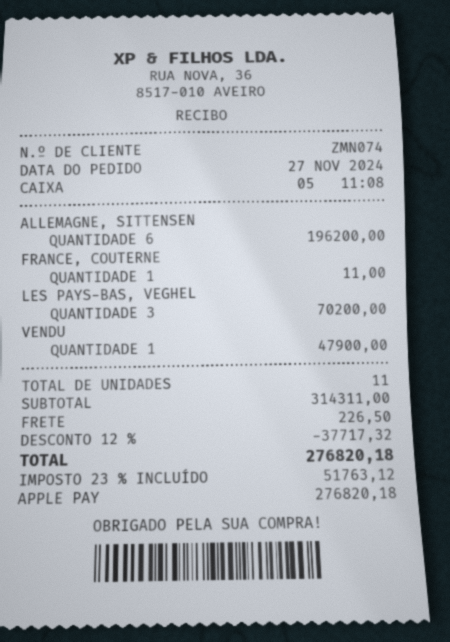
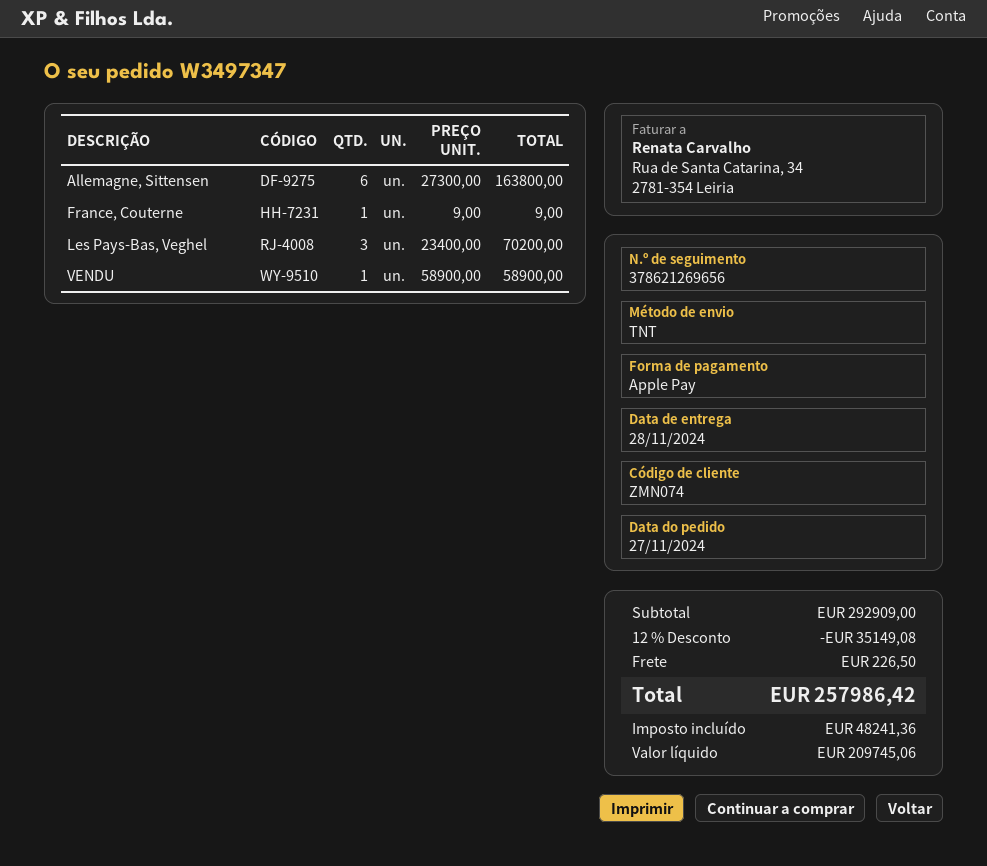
ALLEMAGNE, SITTENSEN: 6 for 196200.00 -> 6 for 163800.00
FRANCE, COUTERNE: 1 for 11.00 -> 1 for 9.00
VENDU: 1 for 47900.00 -> 1 for 58900.00
subtotal: 314311.00 -> 292909.00
discount: 12% = 37717.32 -> 12% = 35149.08
tax: 51763.12 -> 48241.36
total: 276820.18 -> 257986.42

